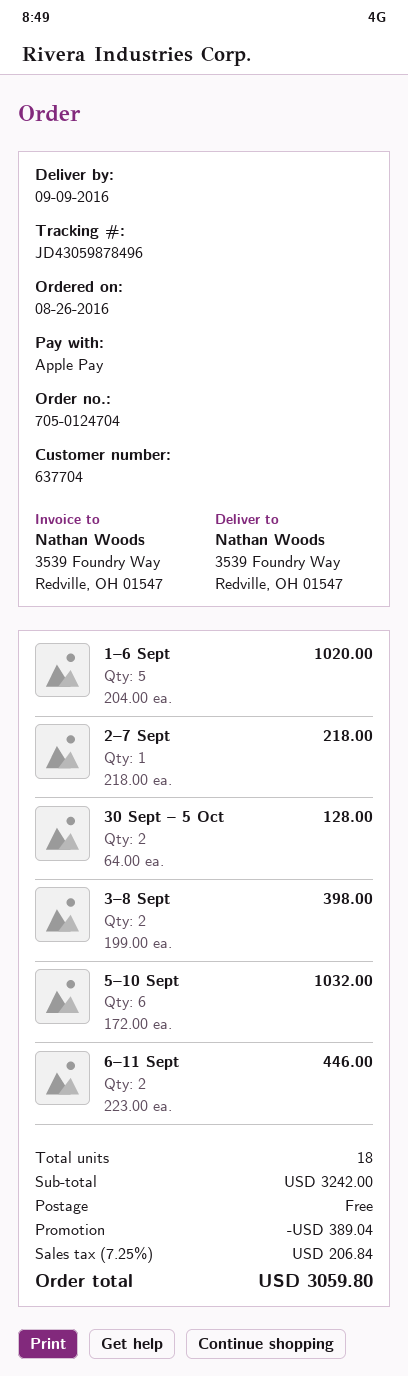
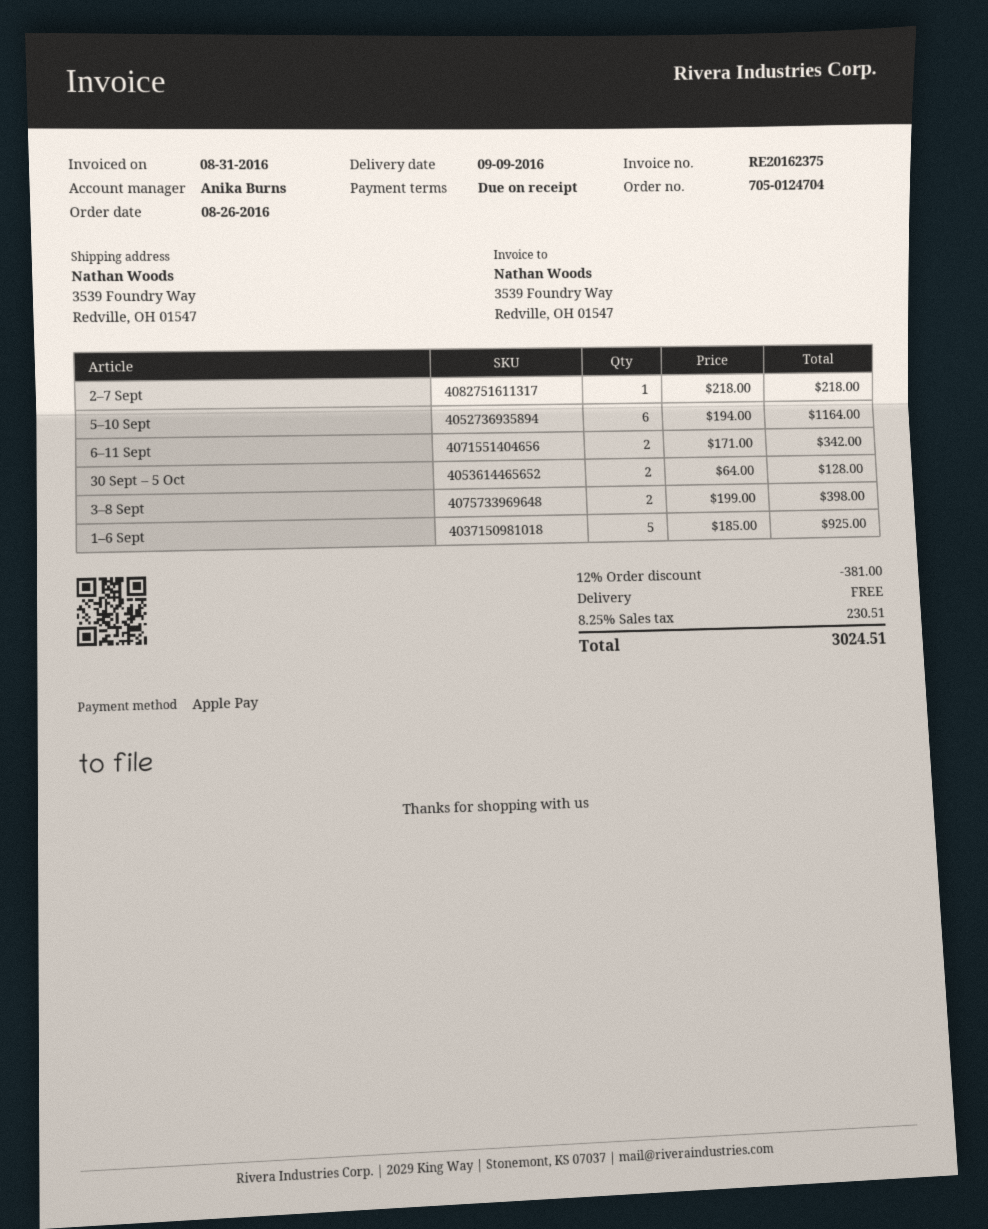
1–6 Sept: 5 x 204.00 = 1020.00 -> 5 x 185.00 = 925.00
5–10 Sept: 6 x 172.00 = 1032.00 -> 6 x 194.00 = 1164.00
6–11 Sept: 2 x 223.00 = 446.00 -> 2 x 171.00 = 342.00
discount: 389.04 -> 381.00
tax: 7.25% = 206.84 -> 8.25% = 230.51
total: 3059.80 -> 3024.51

